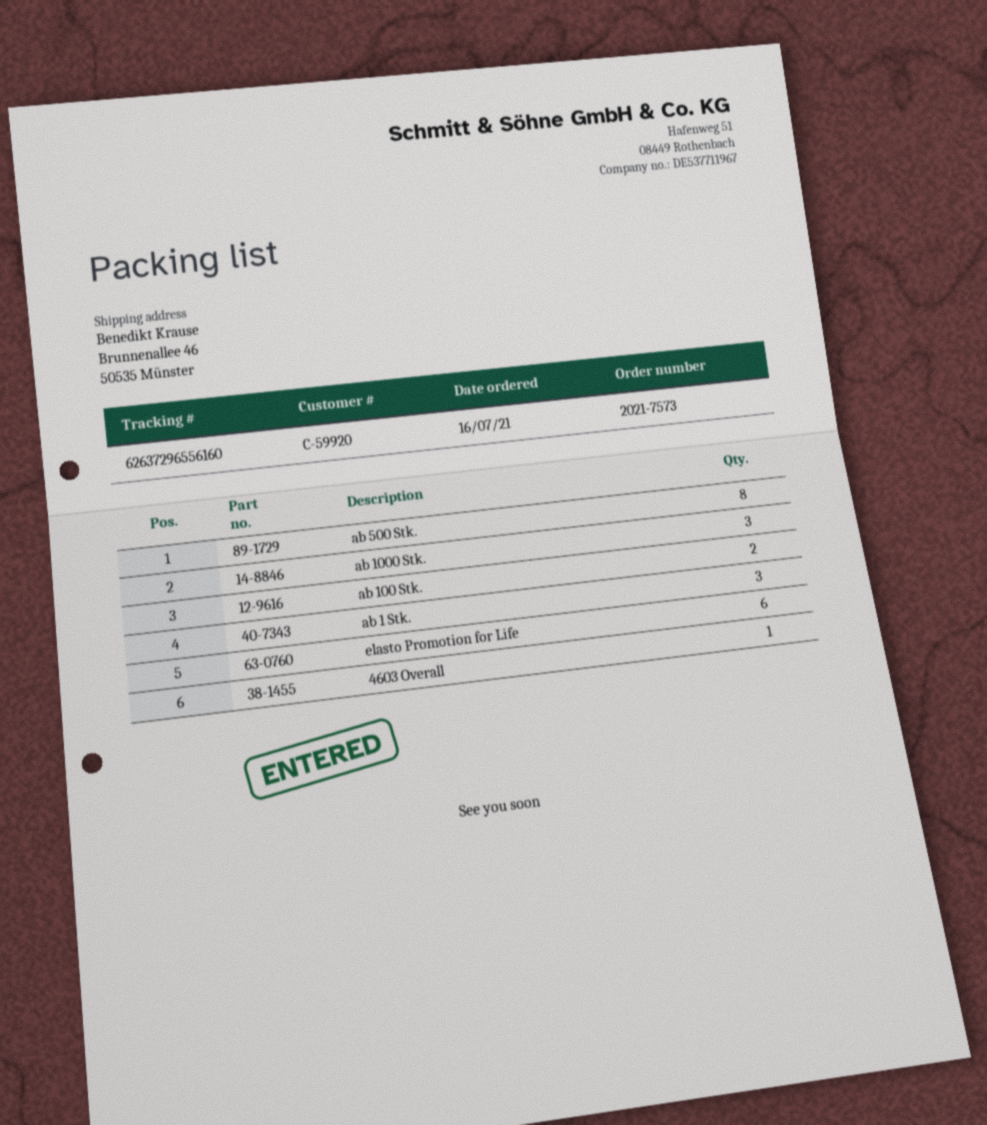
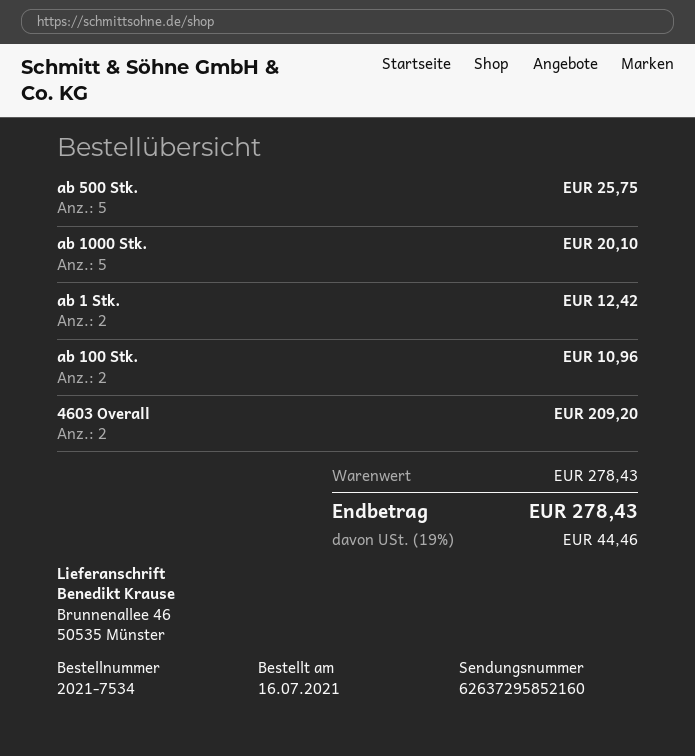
order number: 2021-7573 -> 2021-7534
tracking number: 62637296556160 -> 62637295852160
ab 500 Stk.: 8 -> 5
ab 1000 Stk.: 3 -> 5
ab 1 Stk.: 3 -> 2
elasto Promotion for Life: 6 -> none
4603 Overall: 1 -> 2

